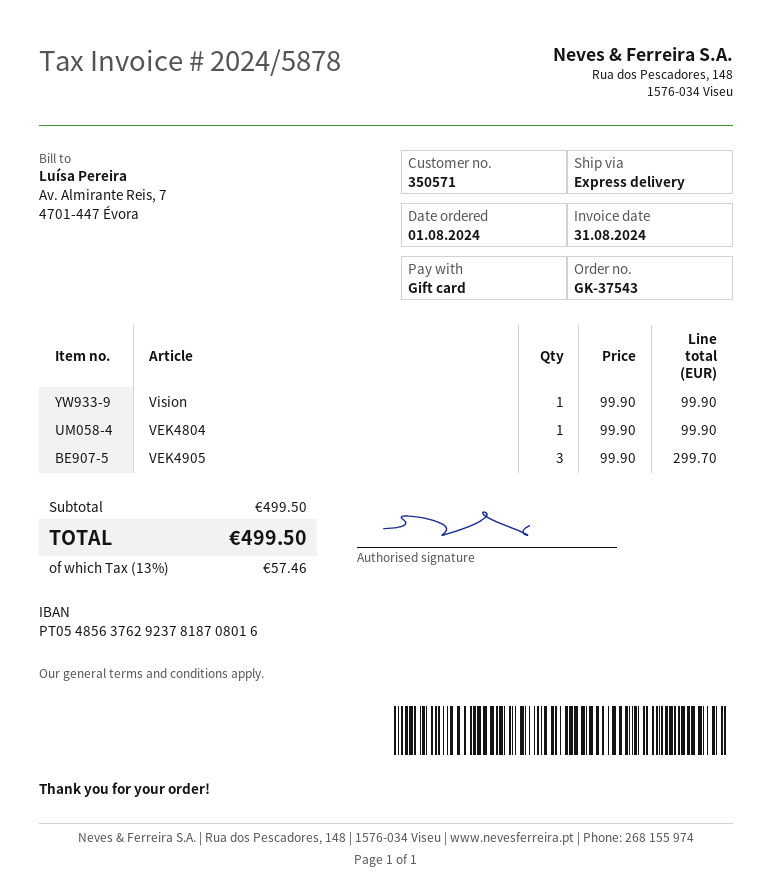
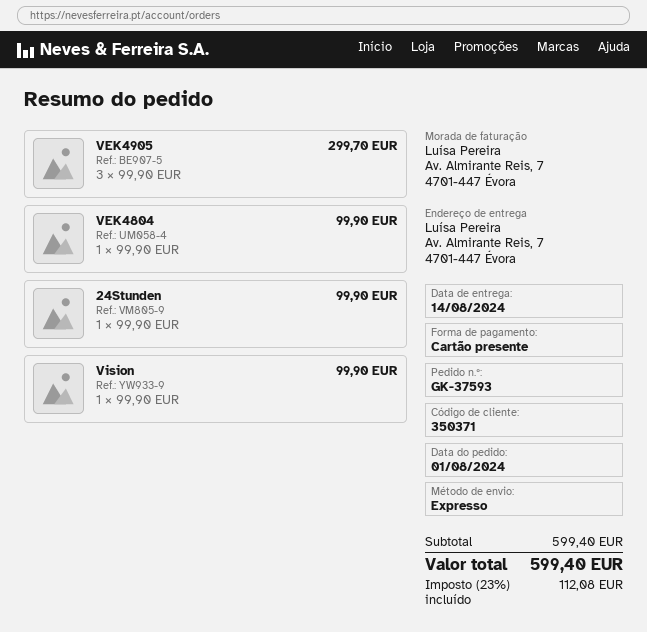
order number: GK-37543 -> GK-37593
customer number: 350571 -> 350371
24Stunden: none -> 1 x 99.90 = 99.90
subtotal: 499.50 -> 599.40
tax: 13% = 57.46 -> 23% = 112.08
total: 499.50 -> 599.40

